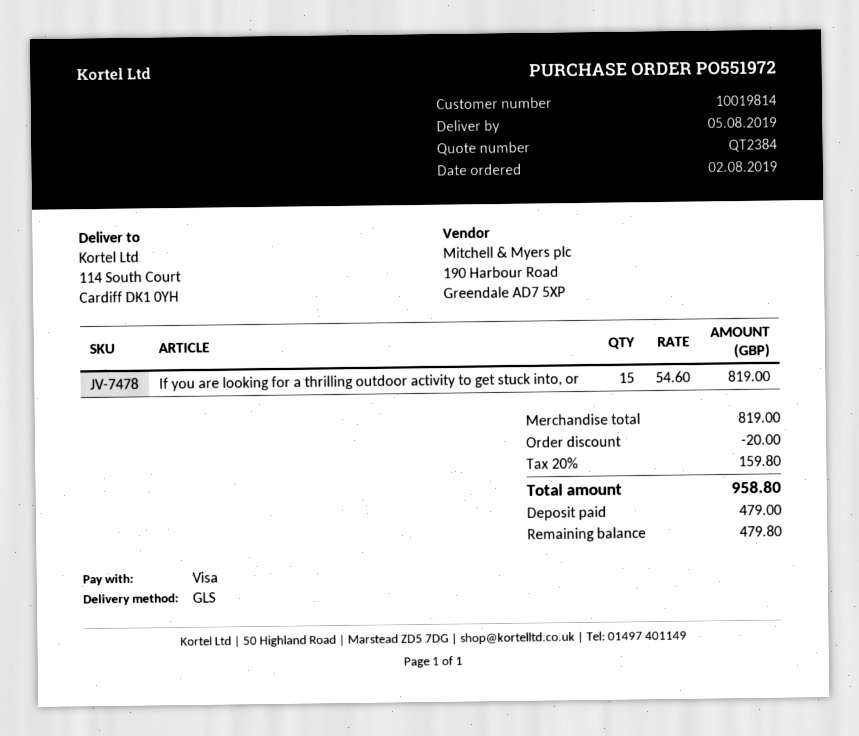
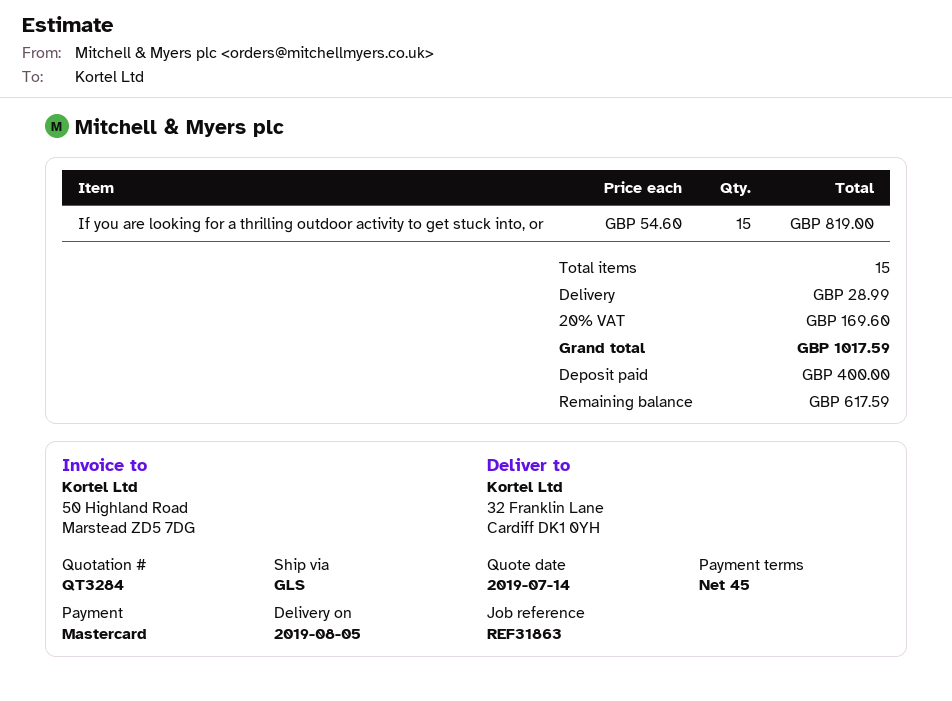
quote number: QT2384 -> QT3284
payment method: Visa -> Mastercard
ship to: 114 South Court, Cardiff DK1 0YH -> 32 Franklin Lane, Cardiff DK1 0YH
discount: 20.00 -> none
shipping: none -> 28.99
tax: 20% = 159.80 -> 20% = 169.60
total: 958.80 -> 1017.59
deposit: 479.00 -> 400.00
balance: 479.80 -> 617.59

